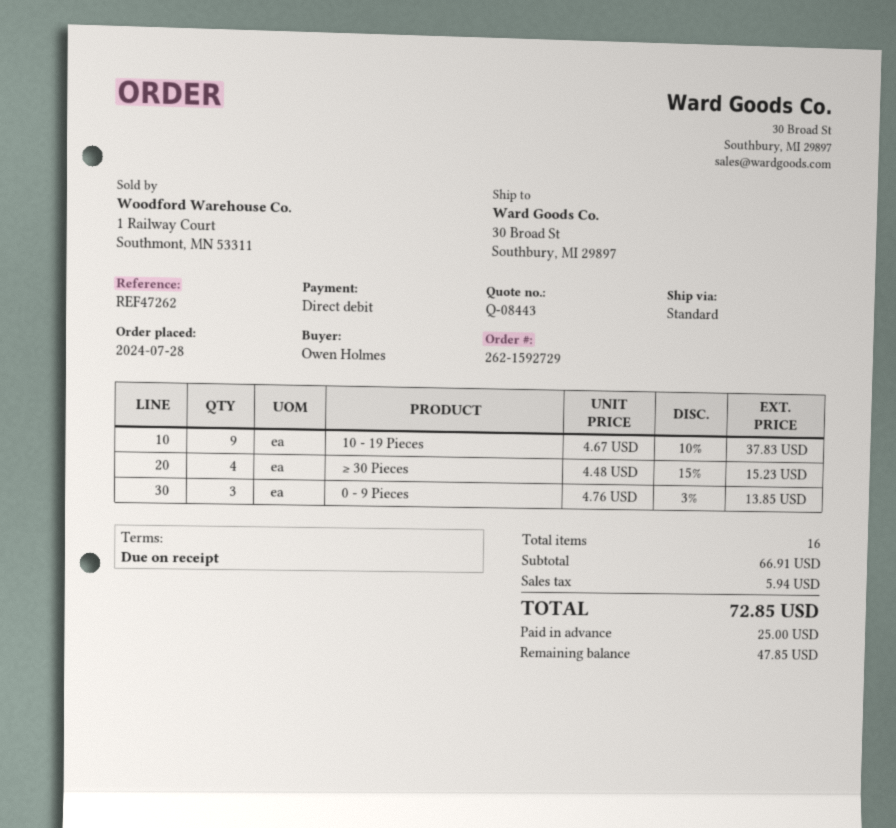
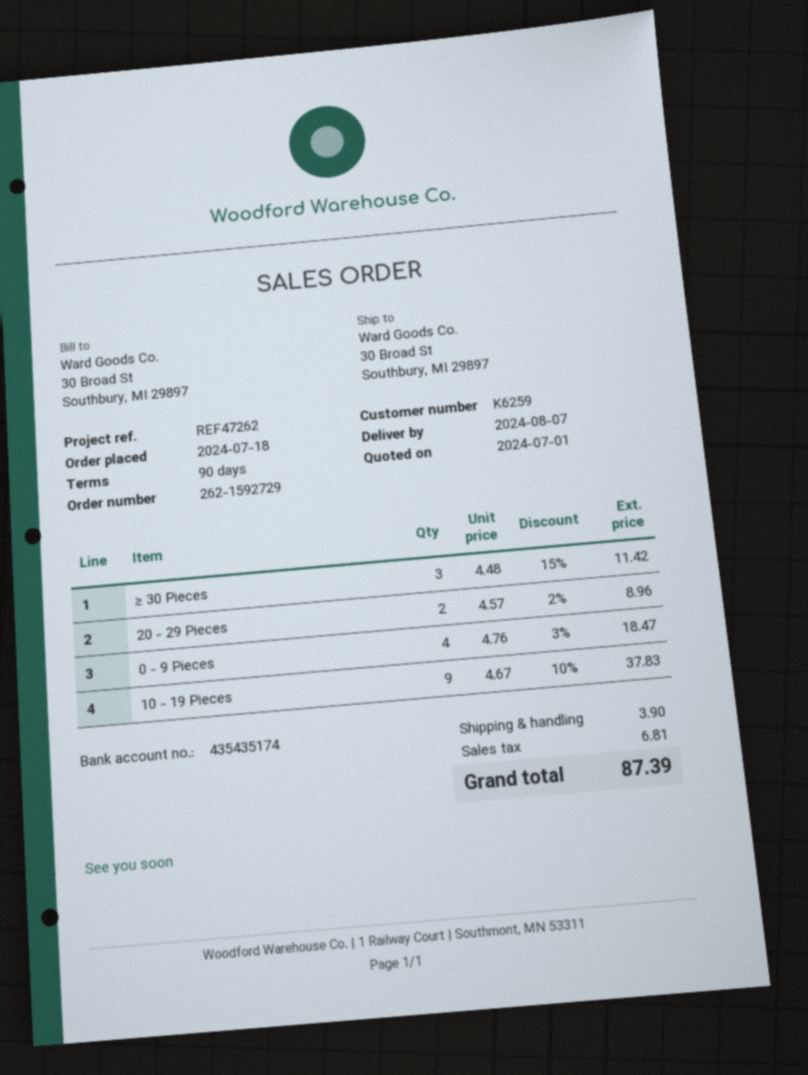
order date: 2024-07-28 -> 2024-07-18
payment terms: on receipt -> 90 days
≥ 30 Pieces: 4 x 4.48 - 15% = 15.23 -> 3 x 4.48 - 15% = 11.42
0 - 9 Pieces: 3 x 4.76 - 3% = 13.85 -> 4 x 4.76 - 3% = 18.47
20 - 29 Pieces: none -> 2 x 4.57 - 2% = 8.96
shipping: none -> 3.90
tax: 5.94 -> 6.81
total: 72.85 -> 87.39

